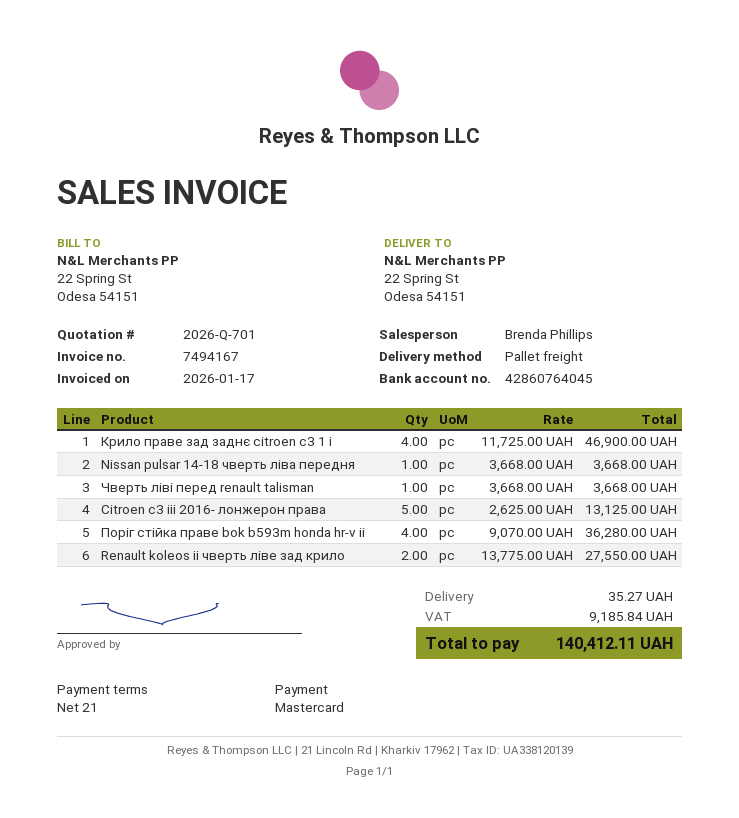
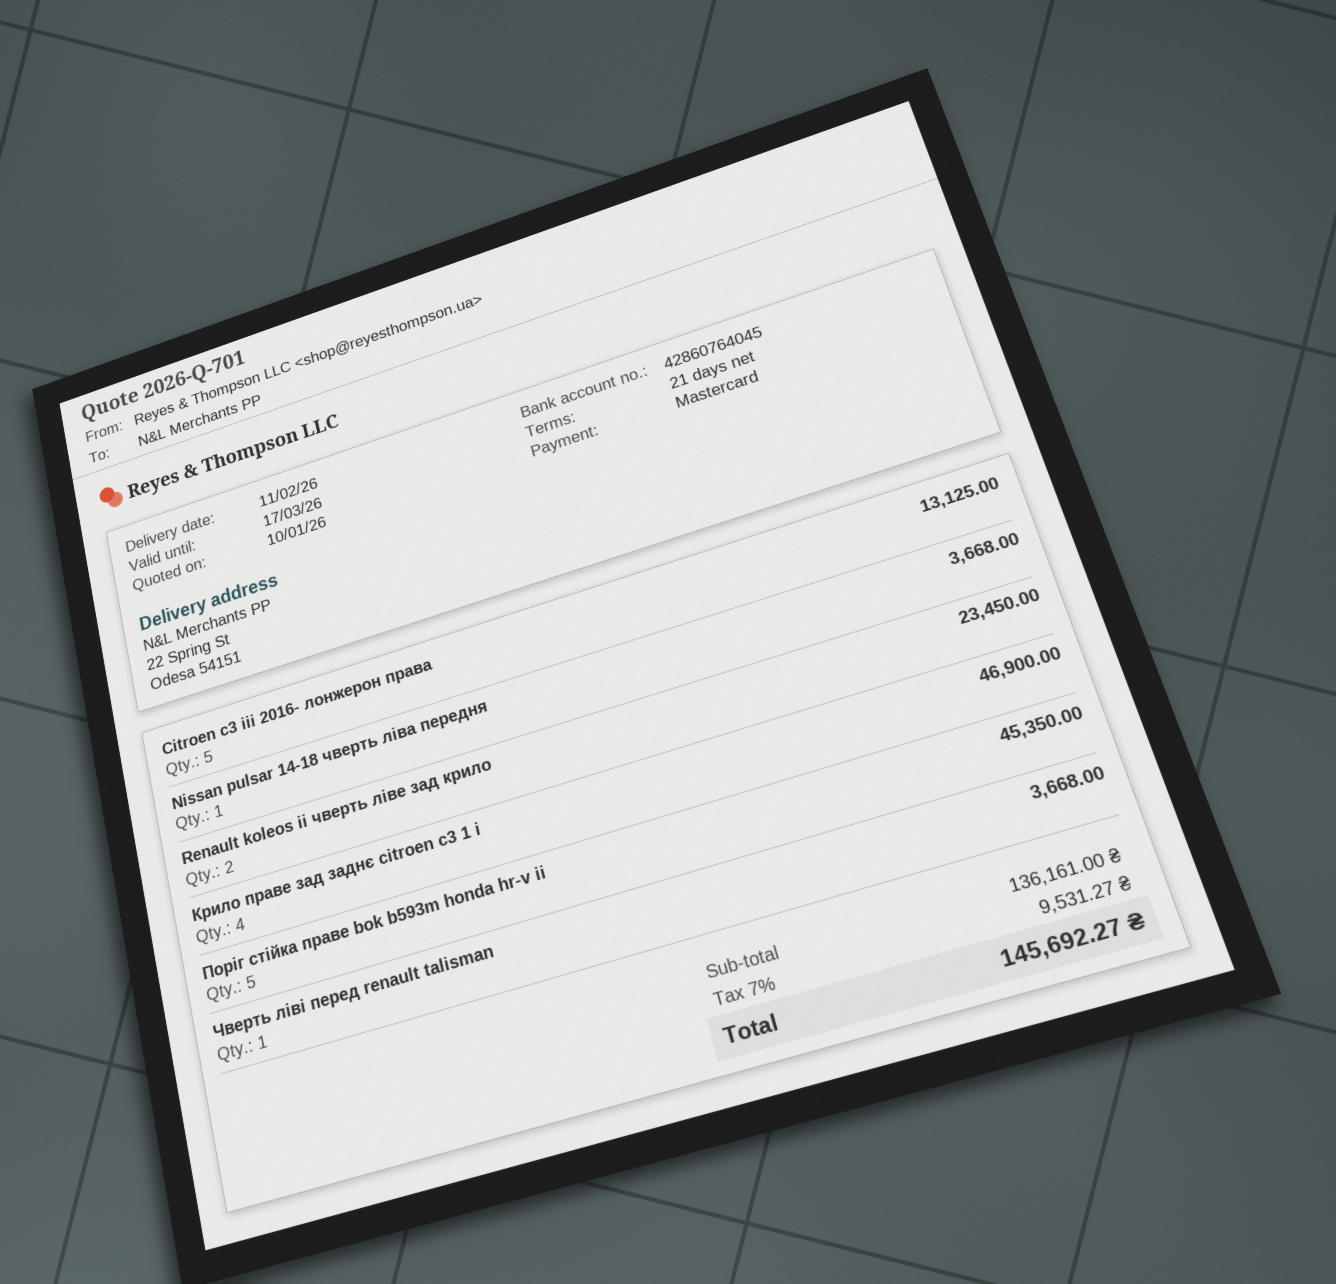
Поріг стійка праве bok b593m honda hr-v ii: 4 for 36280.00 -> 5 for 45350.00
Renault koleos ii чверть ліве зад крило: 2 for 27550.00 -> 2 for 23450.00
shipping: 35.27 -> none
tax: 9185.84 -> 9531.27
total: 140412.11 -> 145692.27

